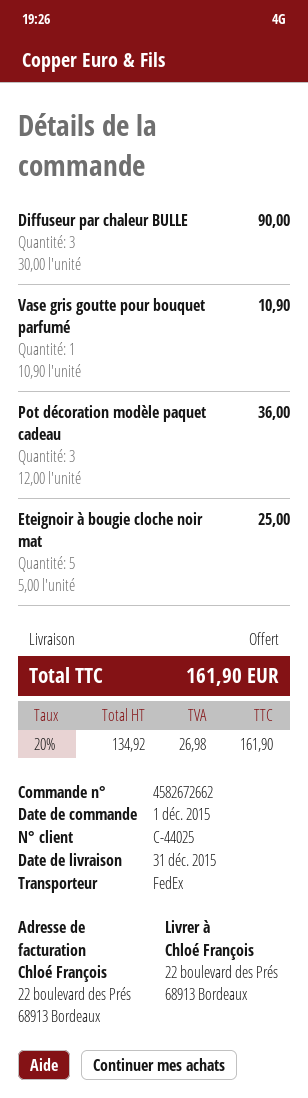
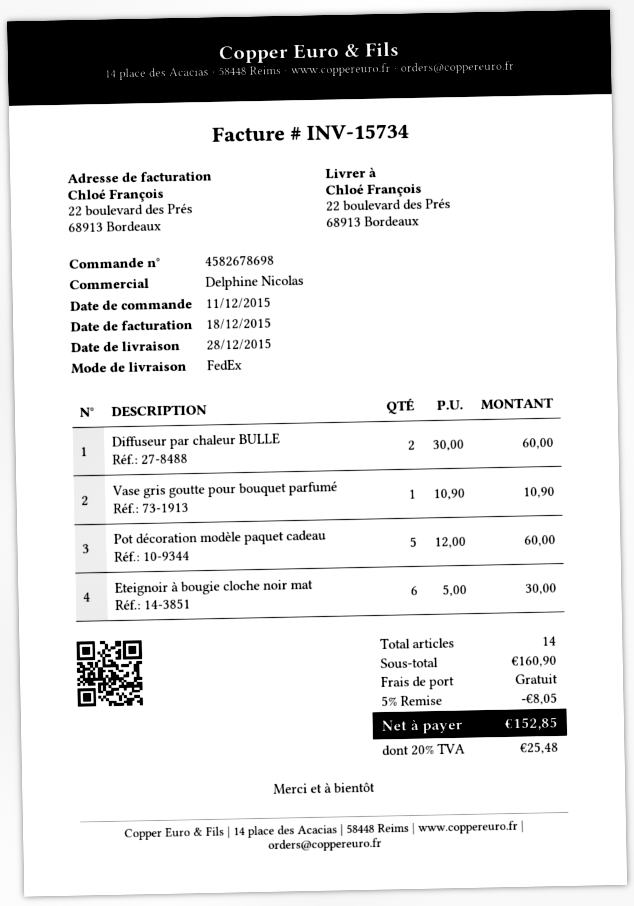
order number: 4582672662 -> 4582678698
order date: 2015-12-01 -> 2015-12-11
delivery date: 2015-12-31 -> 2015-12-28
Diffuseur par chaleur BULLE: 3 x 30.00 = 90.00 -> 2 x 30.00 = 60.00
Pot décoration modèle paquet cadeau: 3 x 12.00 = 36.00 -> 5 x 12.00 = 60.00
Eteignoir à bougie cloche noir mat: 5 x 5.00 = 25.00 -> 6 x 5.00 = 30.00
discount: none -> 5% = 8.05
tax: 20% = 26.98 -> 20% = 25.48
total: 161.90 -> 152.85

